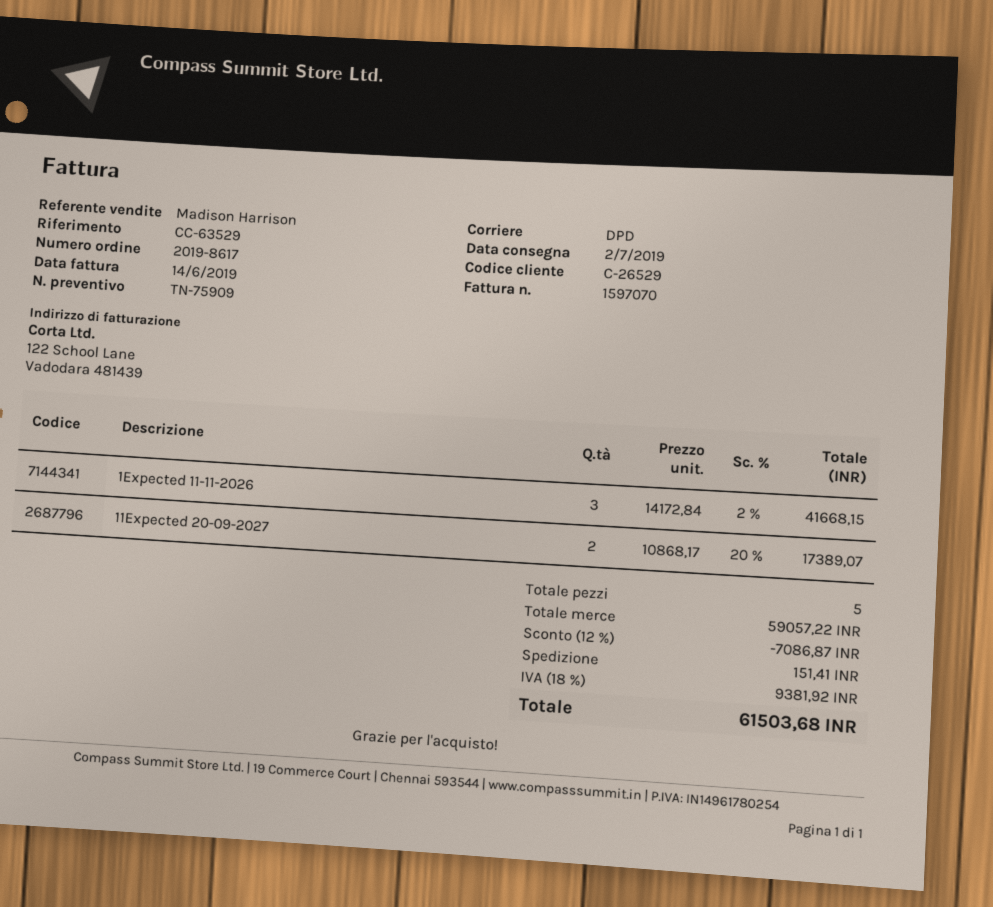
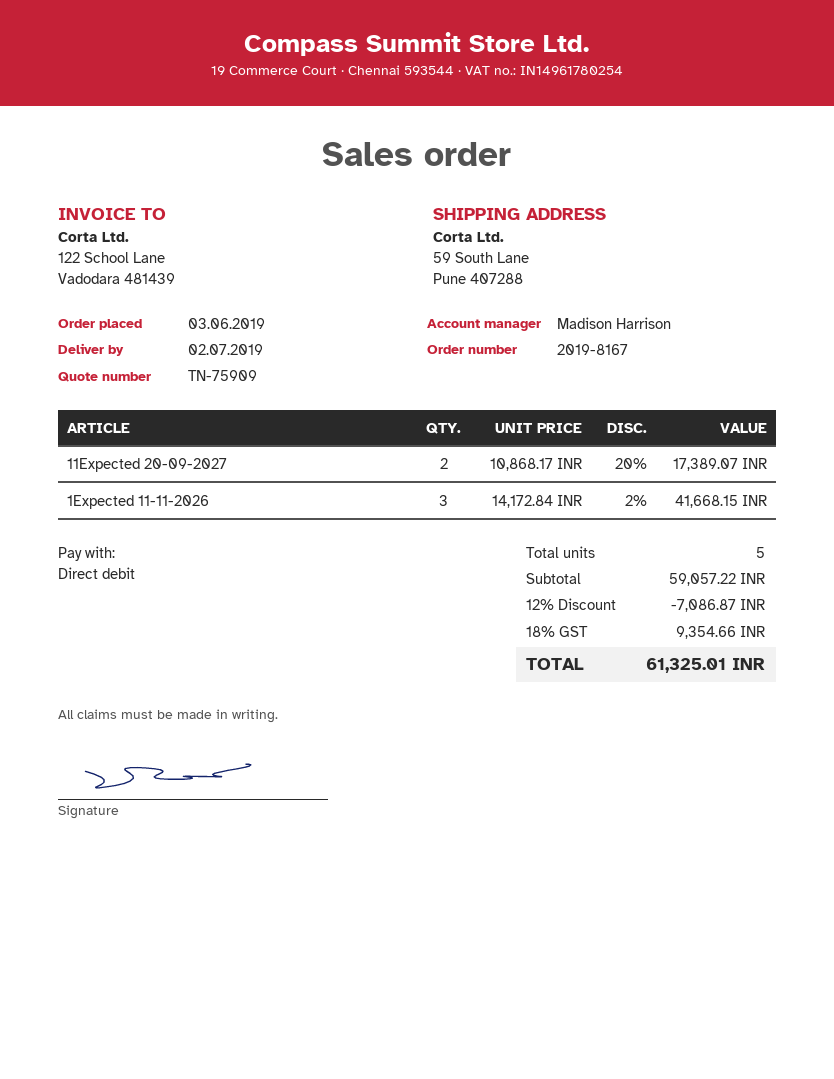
order number: 2019-8617 -> 2019-8167
shipping: 151.41 -> none
tax: 18% = 9381.92 -> 18% = 9354.66
total: 61503.68 -> 61325.01

